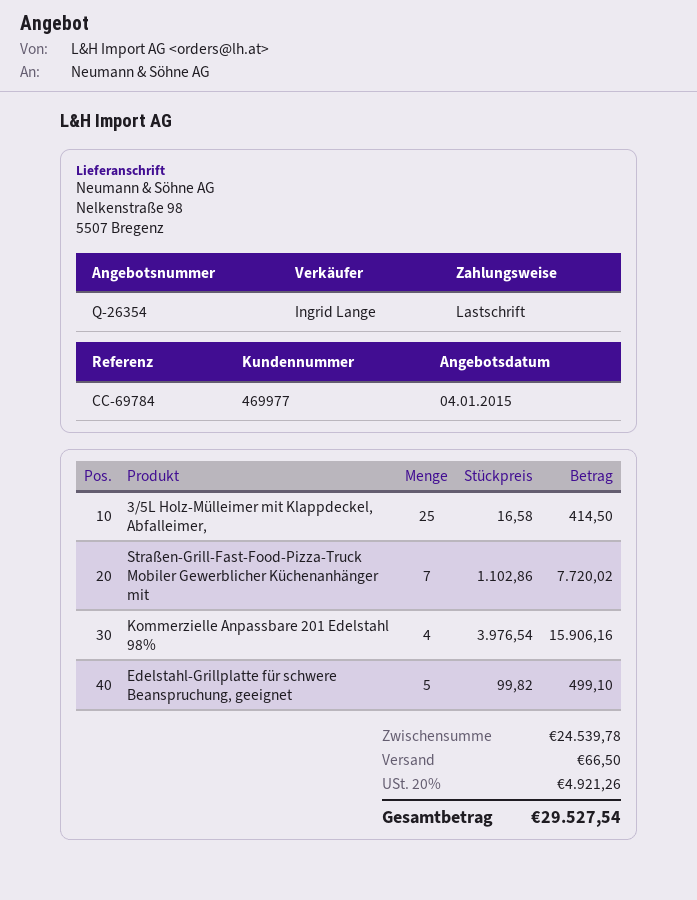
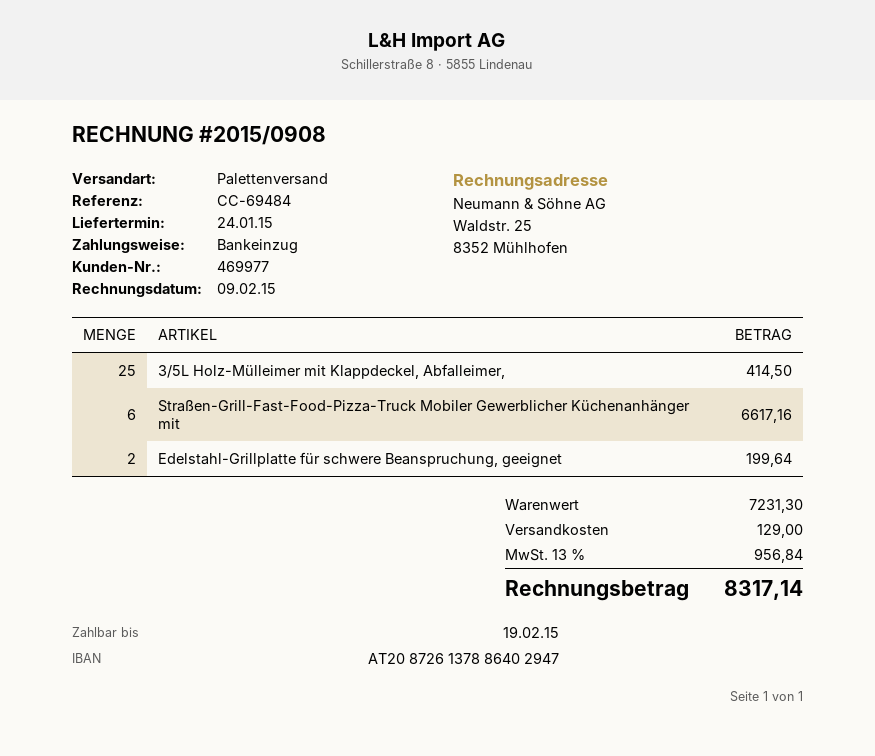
reference: CC-69784 -> CC-69484
Straßen-Grill-Fast-Food-Pizza-Truck Mobiler Gewerblicher Küchenanhänger mit: 7 for 7720.02 -> 6 for 6617.16
Kommerzielle Anpassbare 201 Edelstahl 98%: 4 for 15906.16 -> none
Edelstahl-Grillplatte für schwere Beanspruchung, geeignet: 5 for 499.10 -> 2 for 199.64
subtotal: 24539.78 -> 7231.30
shipping: 66.50 -> 129.00
tax: 20% = 4921.26 -> 13% = 956.84
total: 29527.54 -> 8317.14

